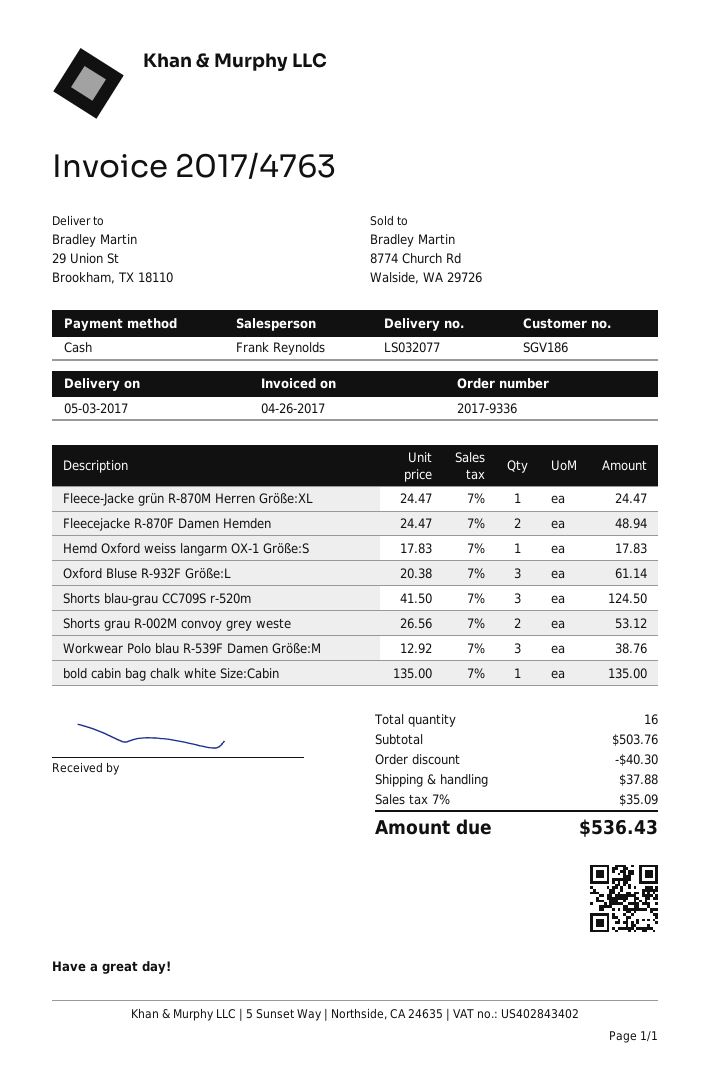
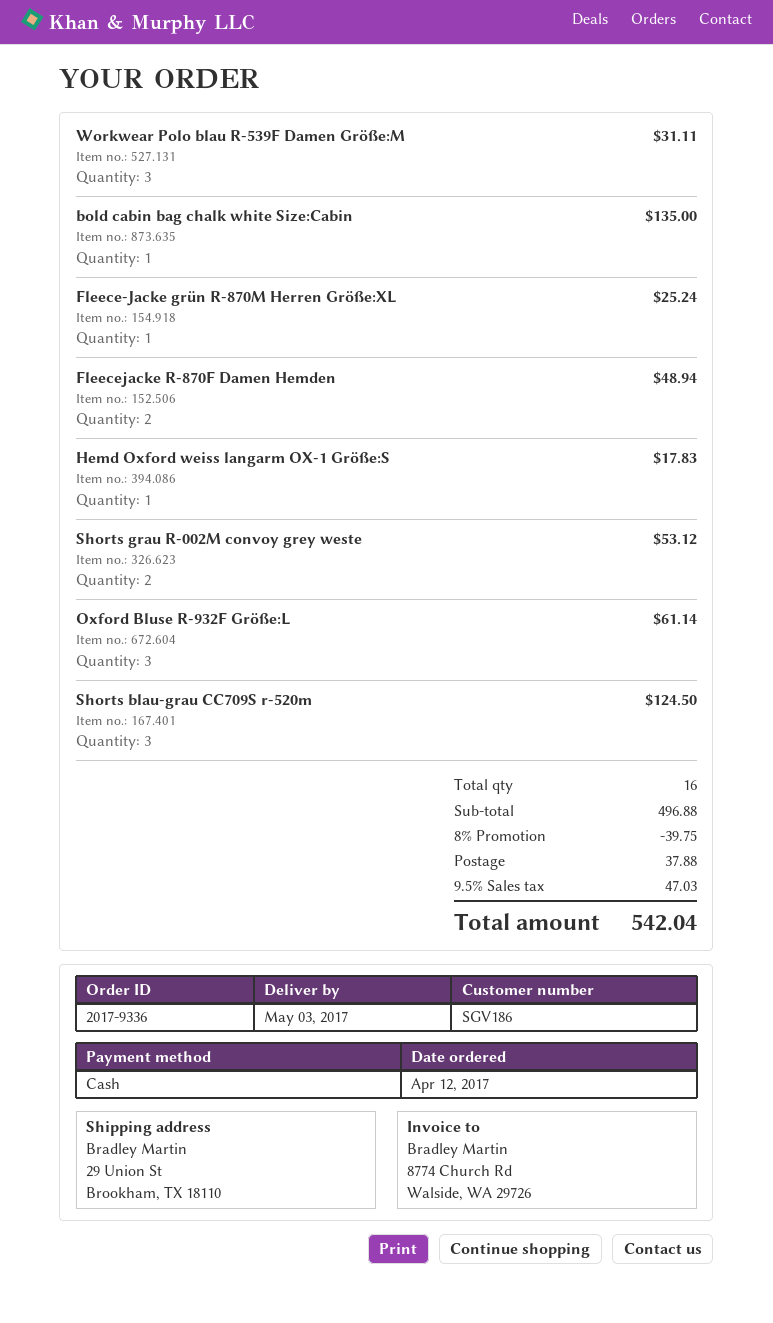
Fleece-Jacke grün R-870M Herren Größe:XL: 1 for 24.47 -> 1 for 25.24
Workwear Polo blau R-539F Damen Größe:M: 3 for 38.76 -> 3 for 31.11
subtotal: 503.76 -> 496.88
discount: 40.30 -> 39.75
tax: 7% = 35.09 -> 9.5% = 47.03
total: 536.43 -> 542.04

